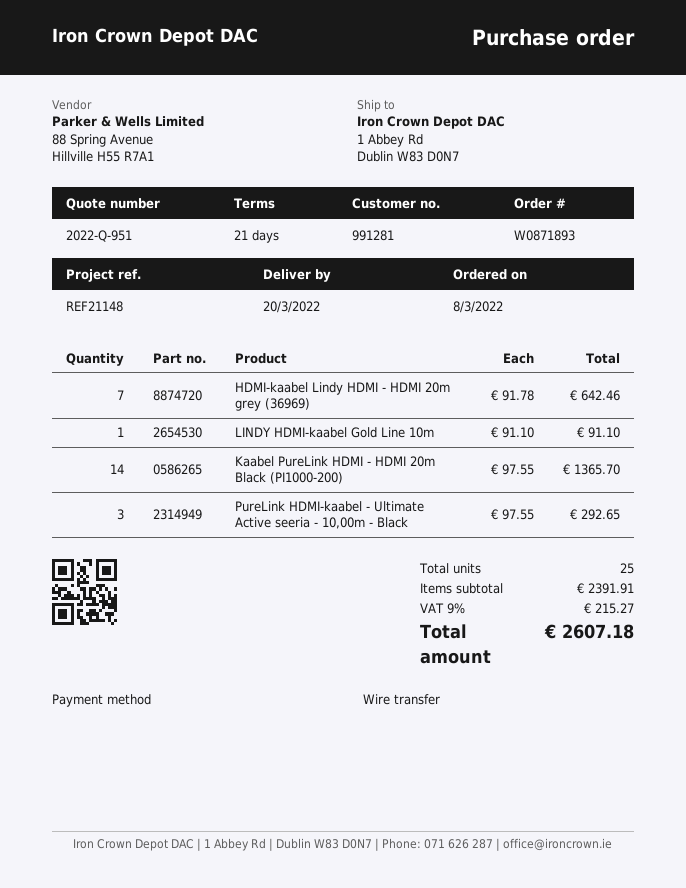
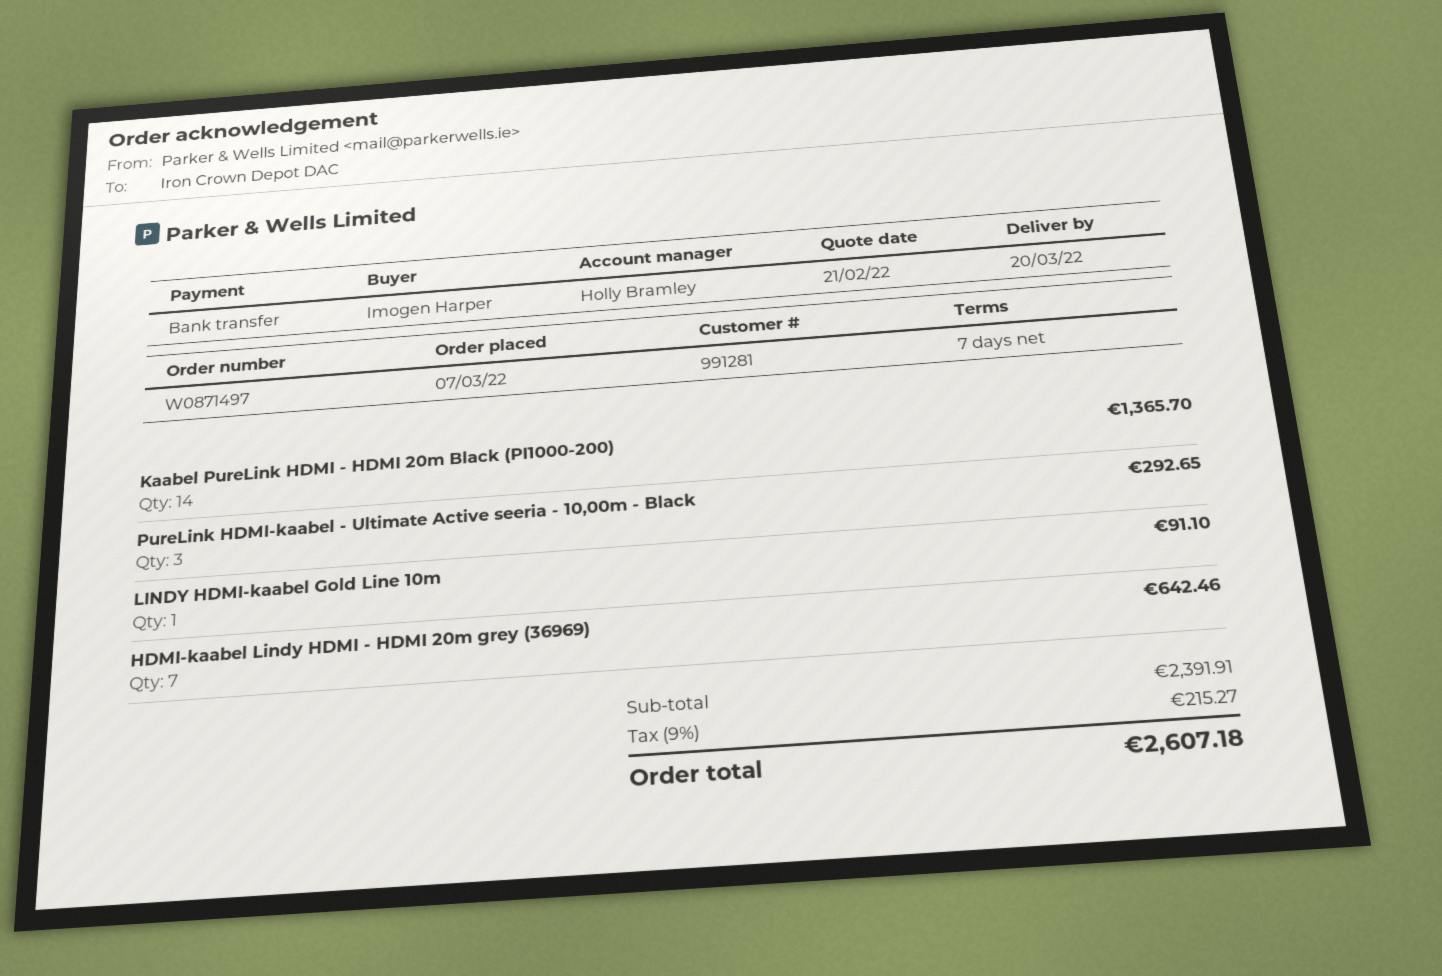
order number: W0871893 -> W0871497
order date: 2022-03-08 -> 2022-03-07
payment terms: 21 days -> 7 days

